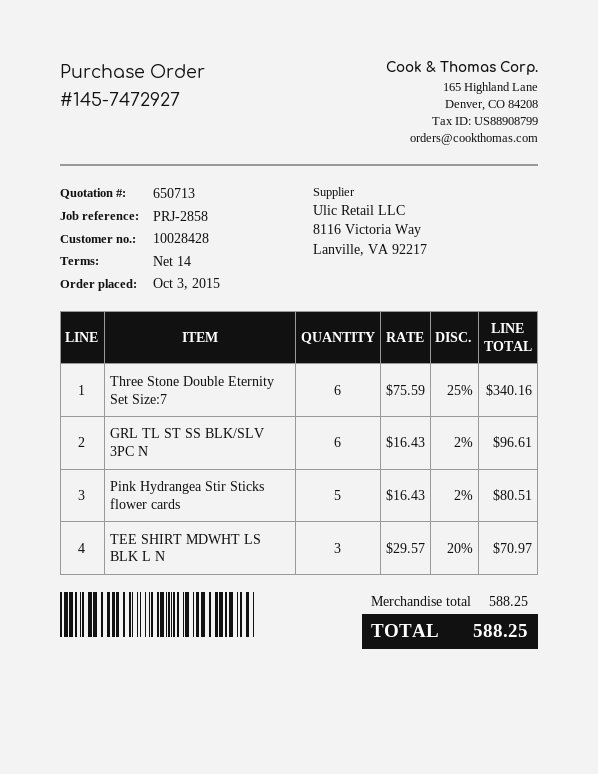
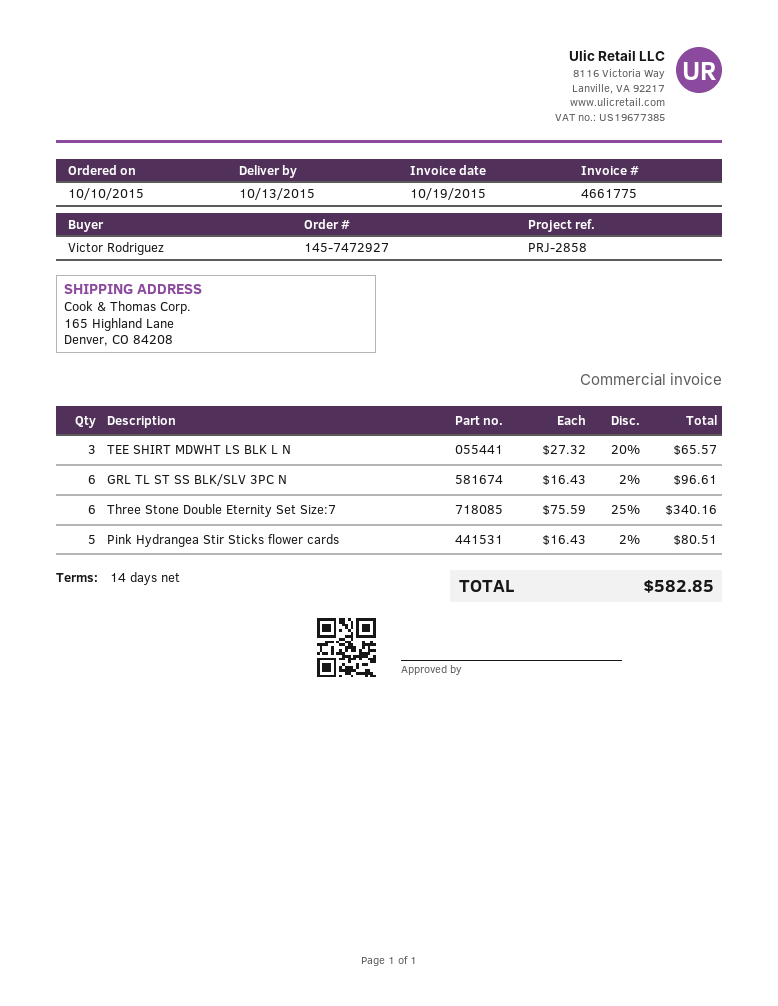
order date: 2015-10-03 -> 2015-10-10
TEE SHIRT MDWHT LS BLK L N: 3 x 29.57 - 20% = 70.97 -> 3 x 27.32 - 20% = 65.57
total: 588.25 -> 582.85

